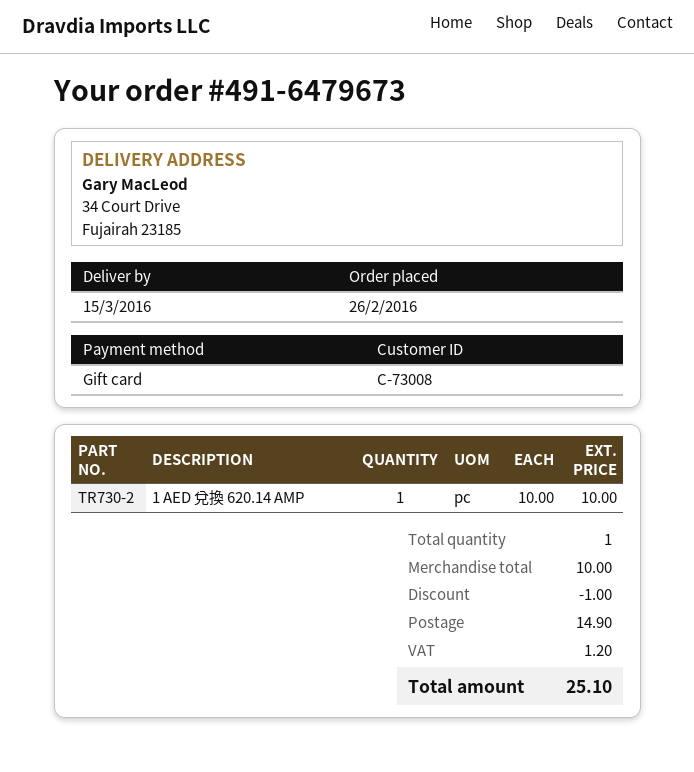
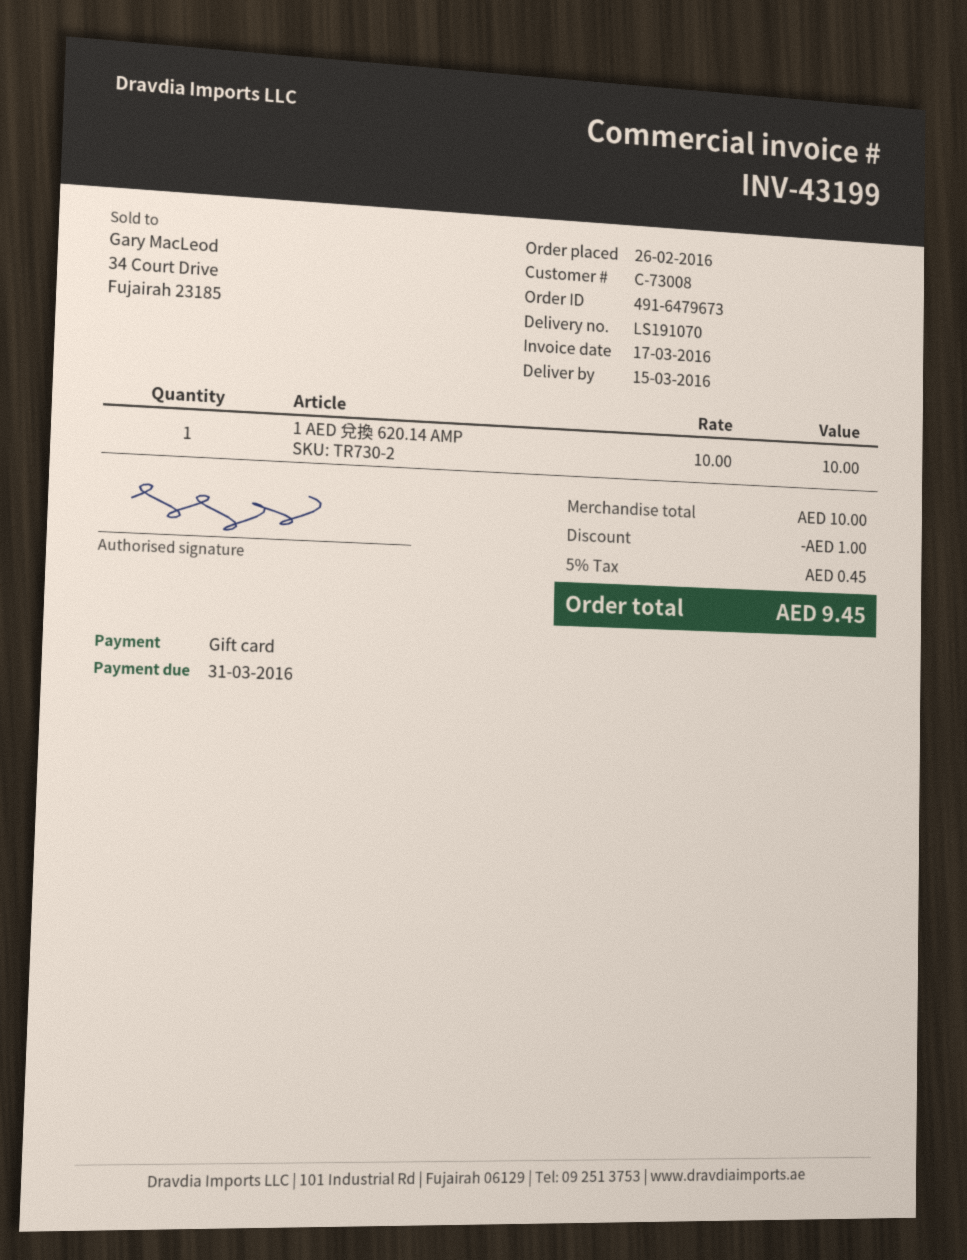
shipping: 14.90 -> none
tax: 1.20 -> 0.45
total: 25.10 -> 9.45

